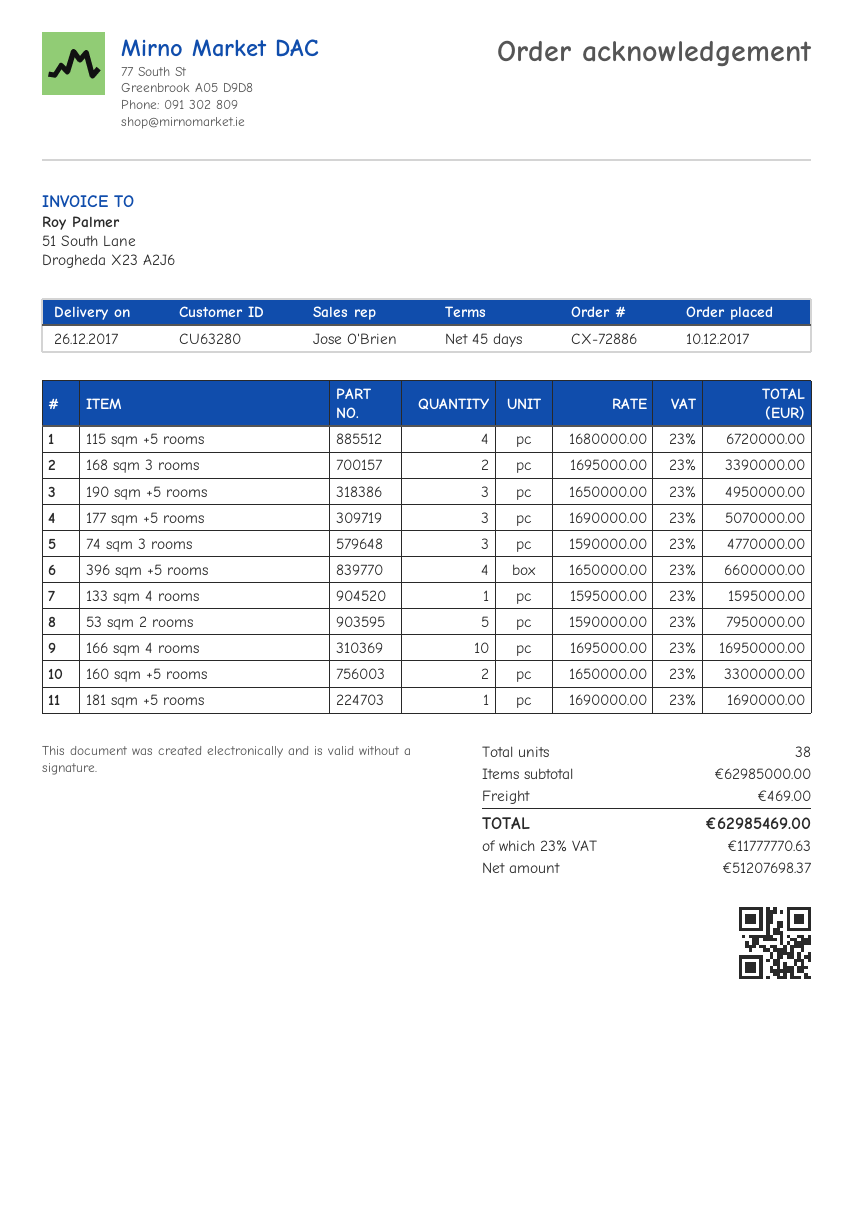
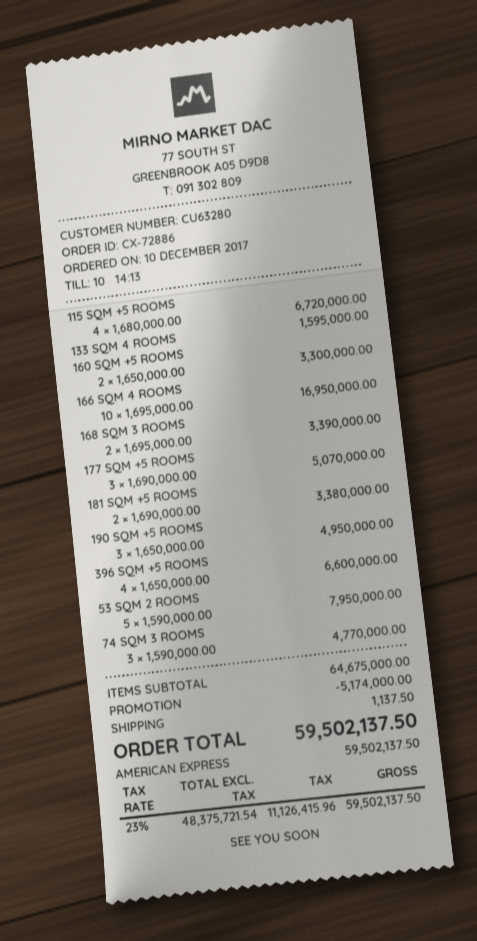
181 sqm +5 rooms: 1 x 1690000.00 = 1690000.00 -> 2 x 1690000.00 = 3380000.00
subtotal: 62985000.00 -> 64675000.00
discount: none -> 5174000.00
shipping: 469.00 -> 1137.50
net: 51207698.37 -> 48375721.54
tax: 23% = 11777770.63 -> 23% = 11126415.96
total: 62985469.00 -> 59502137.50

